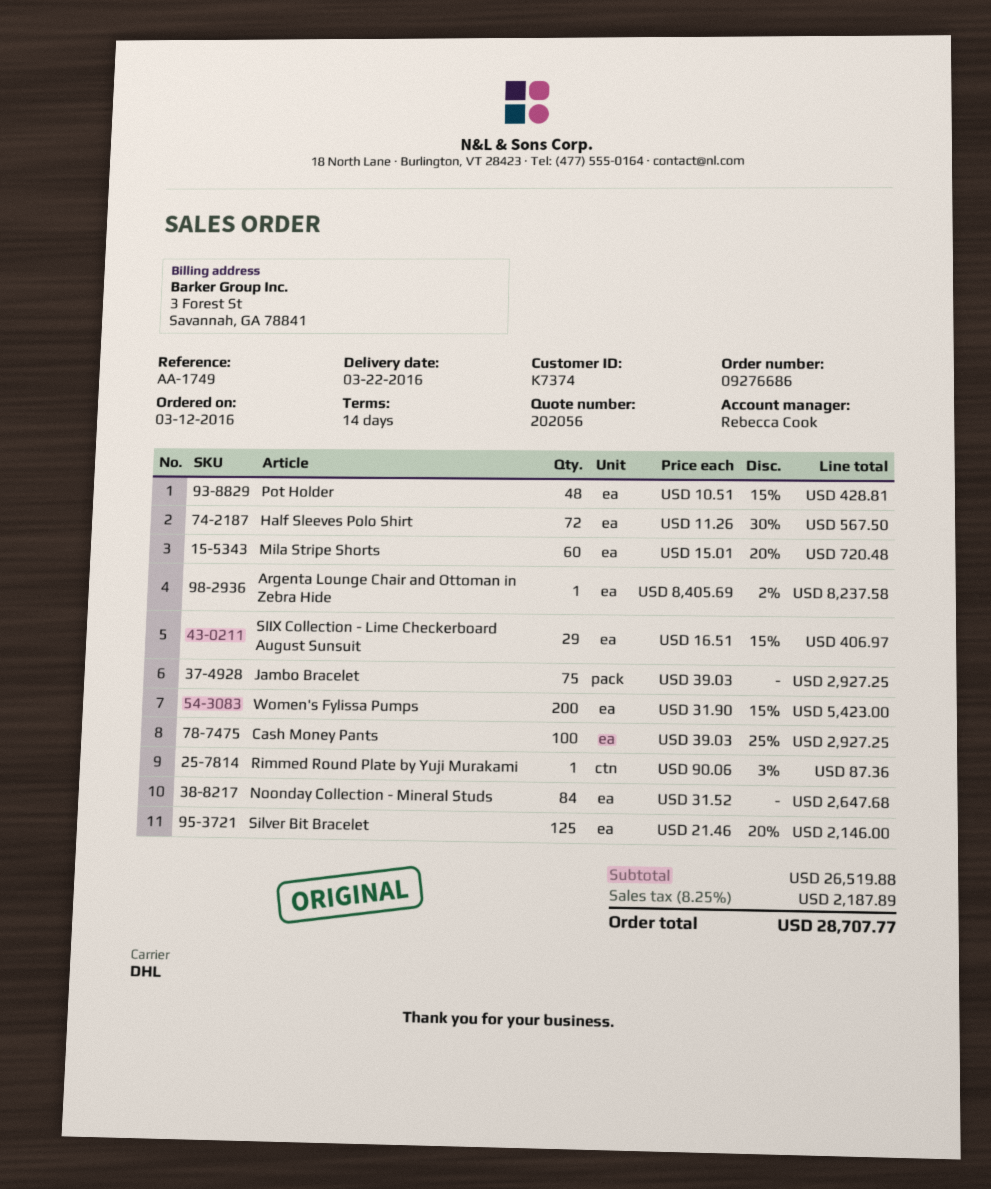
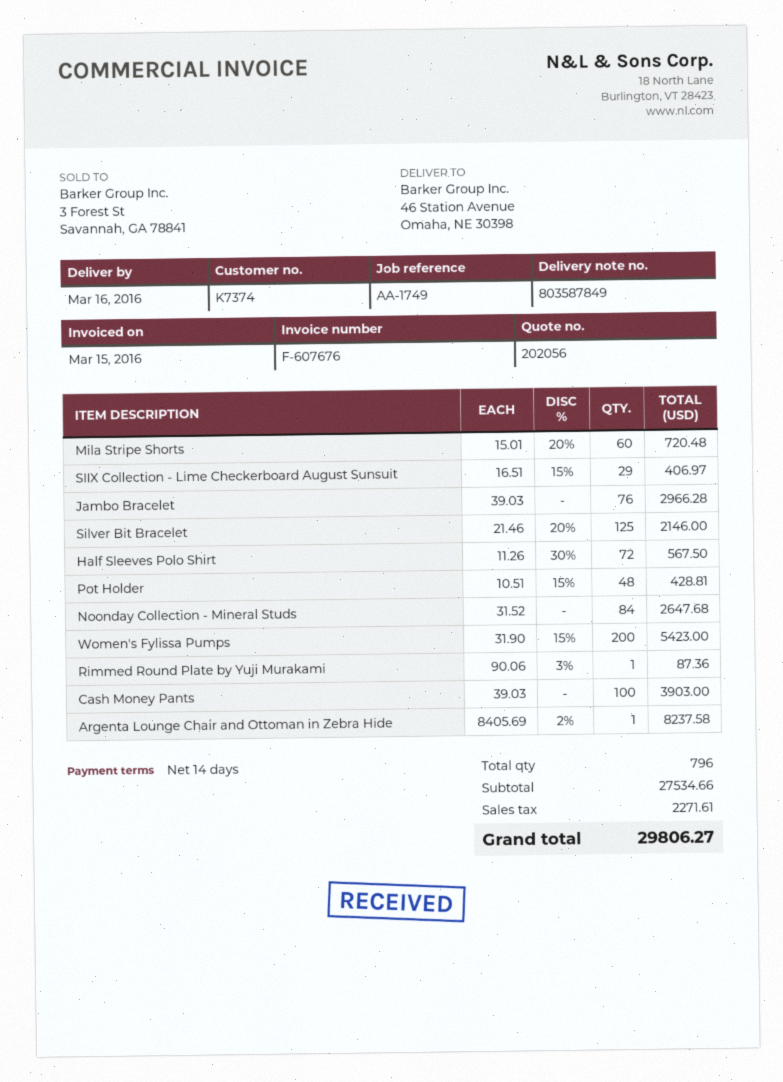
delivery date: 2016-03-22 -> 2016-03-16
Jambo Bracelet: 75 x 39.03 = 2927.25 -> 76 x 39.03 = 2966.28
Cash Money Pants: 100 x 39.03 - 25% = 2927.25 -> 100 x 39.03 = 3903.00
subtotal: 26519.88 -> 27534.66
tax: 2187.89 -> 2271.61
total: 28707.77 -> 29806.27

